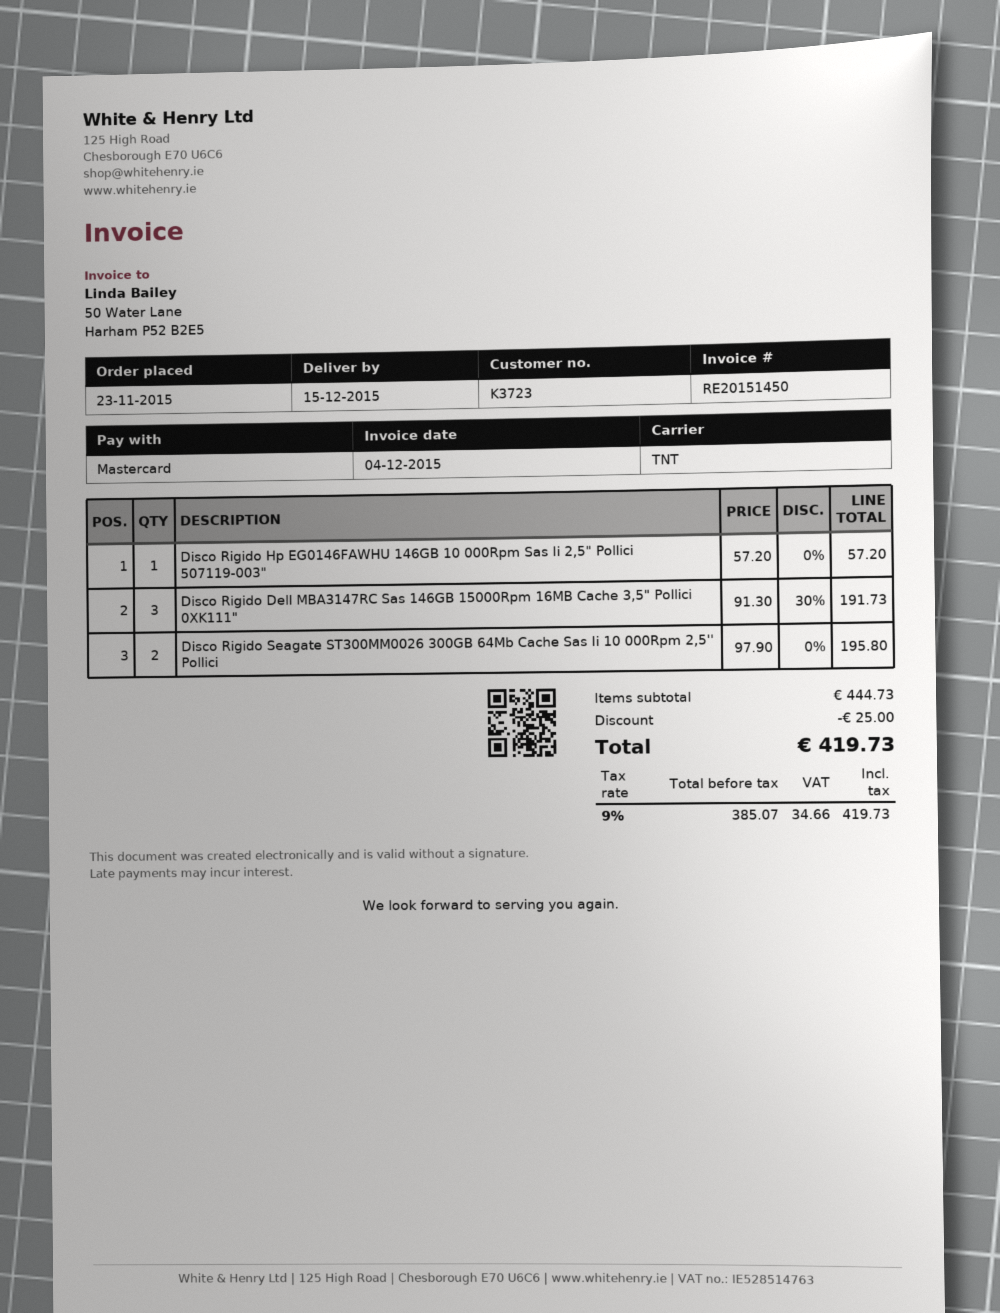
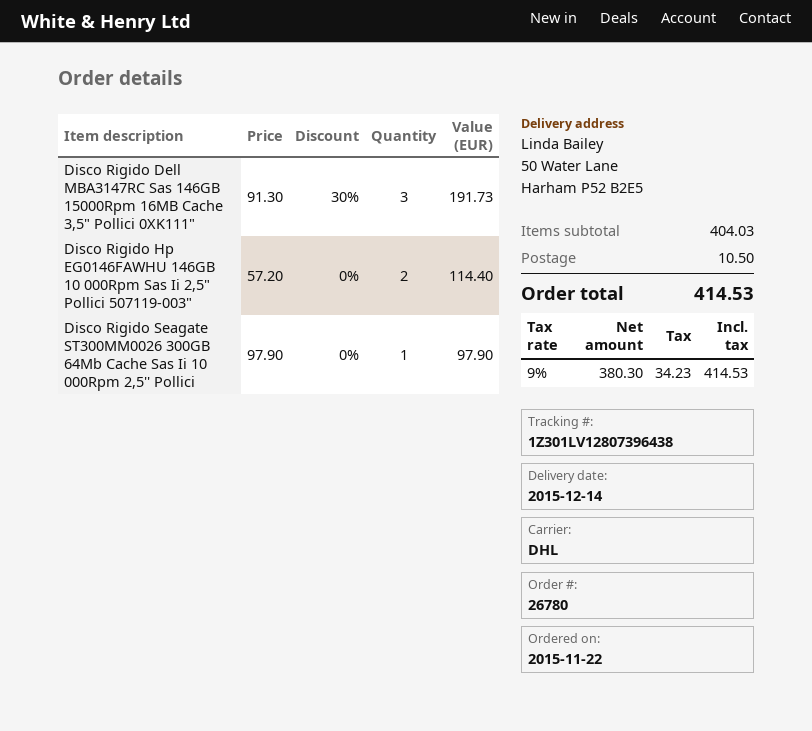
order date: 2015-11-23 -> 2015-11-22
delivery date: 2015-12-15 -> 2015-12-14
shipping method: TNT -> DHL
Disco Rigido Hp EG0146FAWHU 146GB 10 000Rpm Sas Ii 2,5" Pollici 507119-003": 1 x 57.20 = 57.20 -> 2 x 57.20 = 114.40
Disco Rigido Seagate ST300MM0026 300GB 64Mb Cache Sas Ii 10 000Rpm 2,5'' Pollici: 2 x 97.90 = 195.80 -> 1 x 97.90 = 97.90
subtotal: 444.73 -> 404.03
discount: 25.00 -> none
shipping: none -> 10.50
net: 385.07 -> 380.30
tax: 9% = 34.66 -> 9% = 34.23
total: 419.73 -> 414.53

